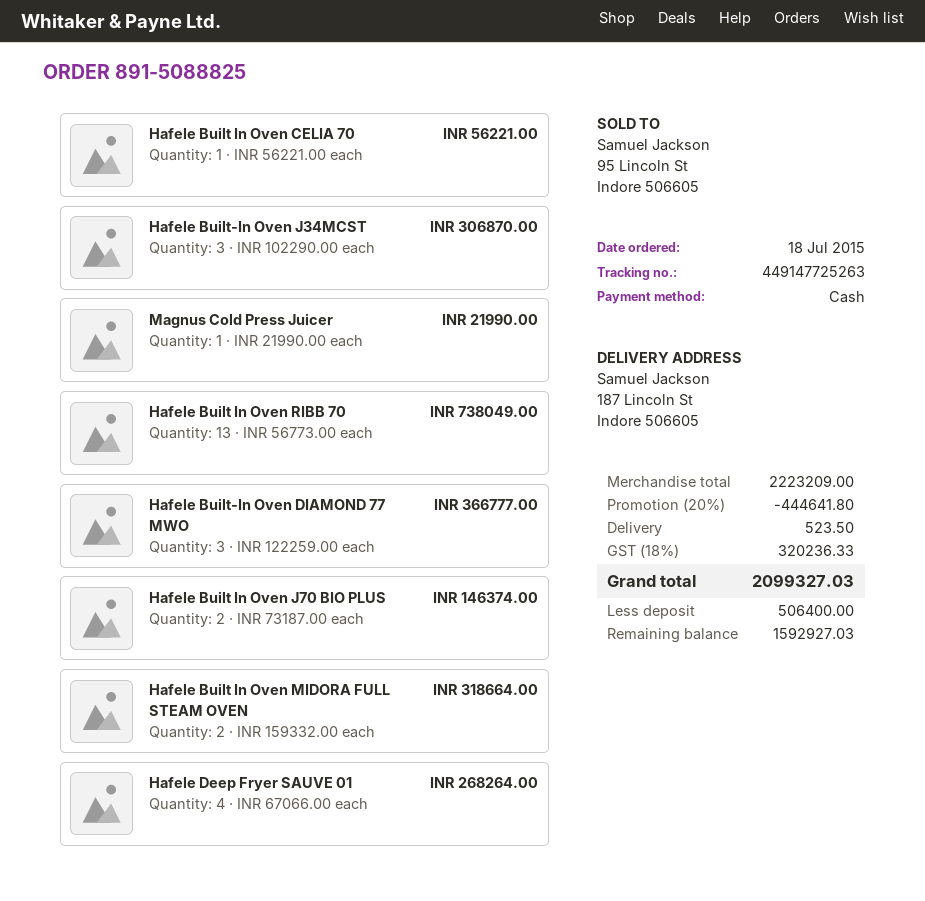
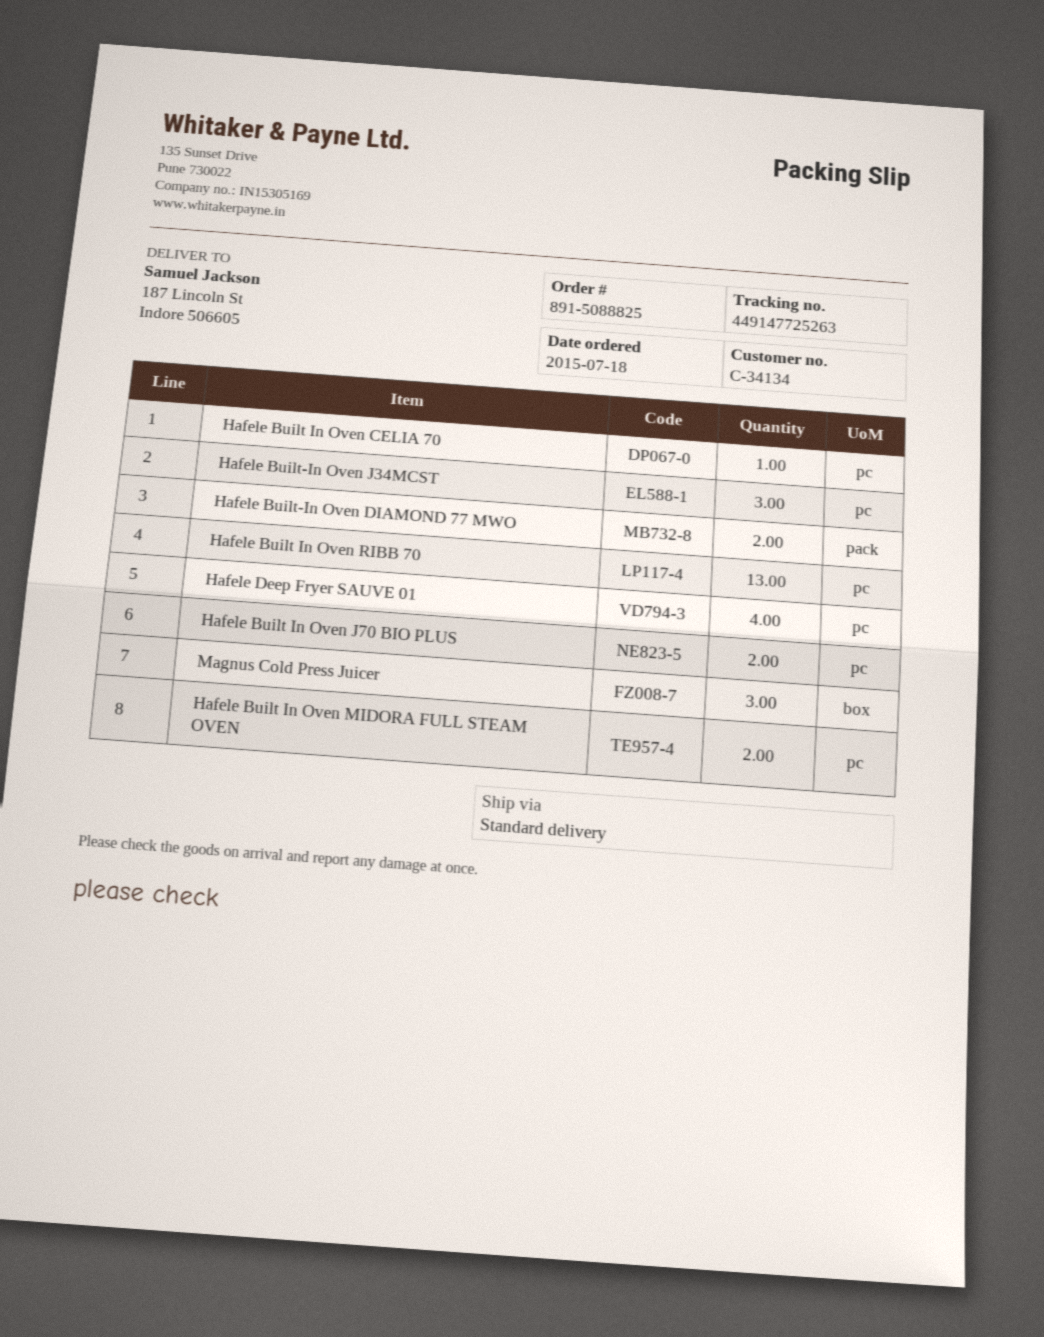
Magnus Cold Press Juicer: 1 -> 3
Hafele Built-In Oven DIAMOND 77 MWO: 3 -> 2

